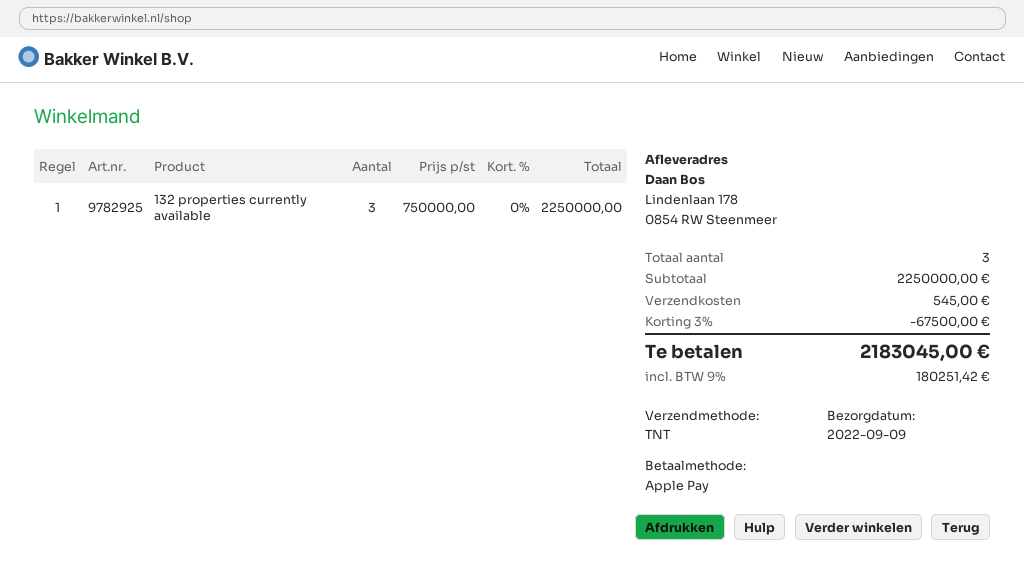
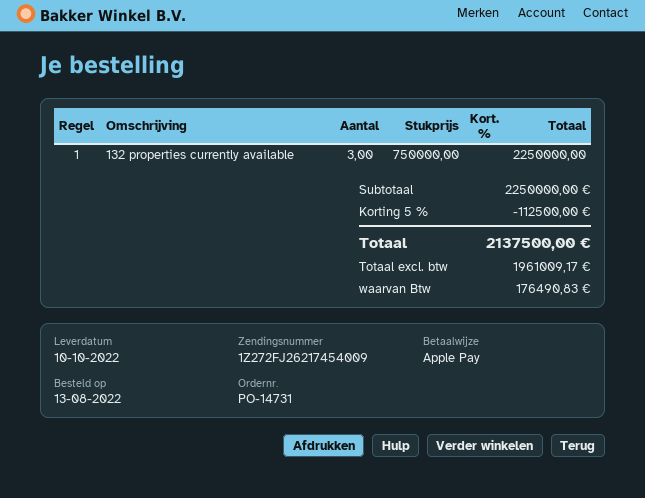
delivery date: 2022-09-09 -> 2022-10-10
discount: 3% = 67500.00 -> 5% = 112500.00
shipping: 545.00 -> none
tax: 180251.42 -> 176490.83
total: 2183045.00 -> 2137500.00

